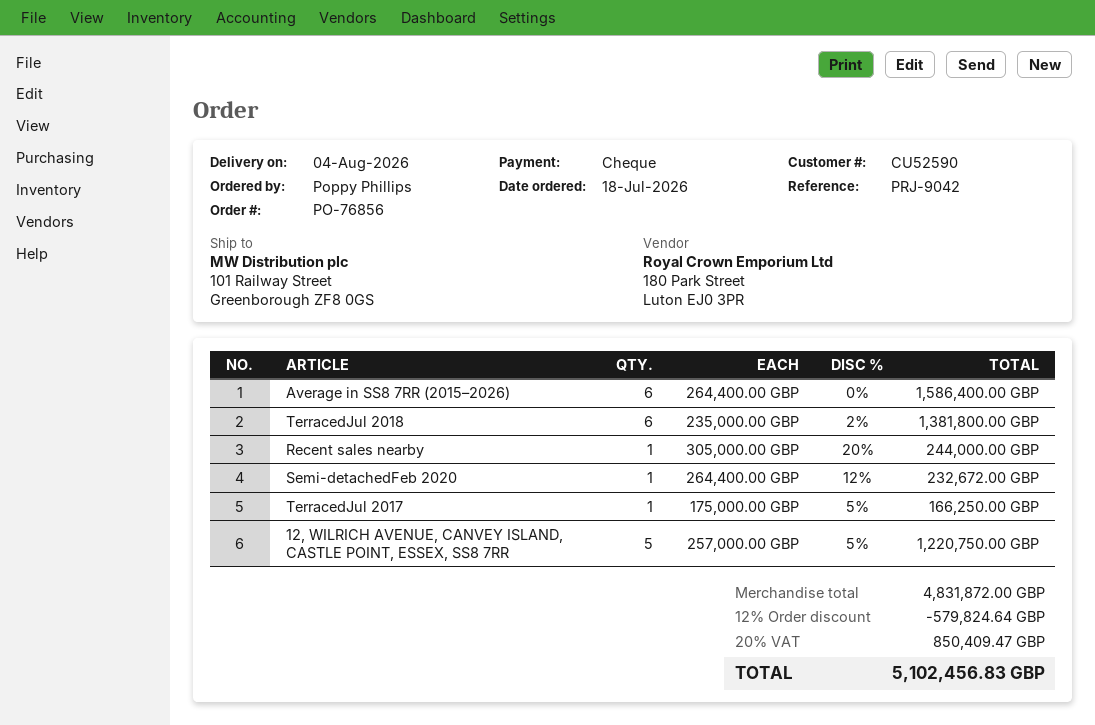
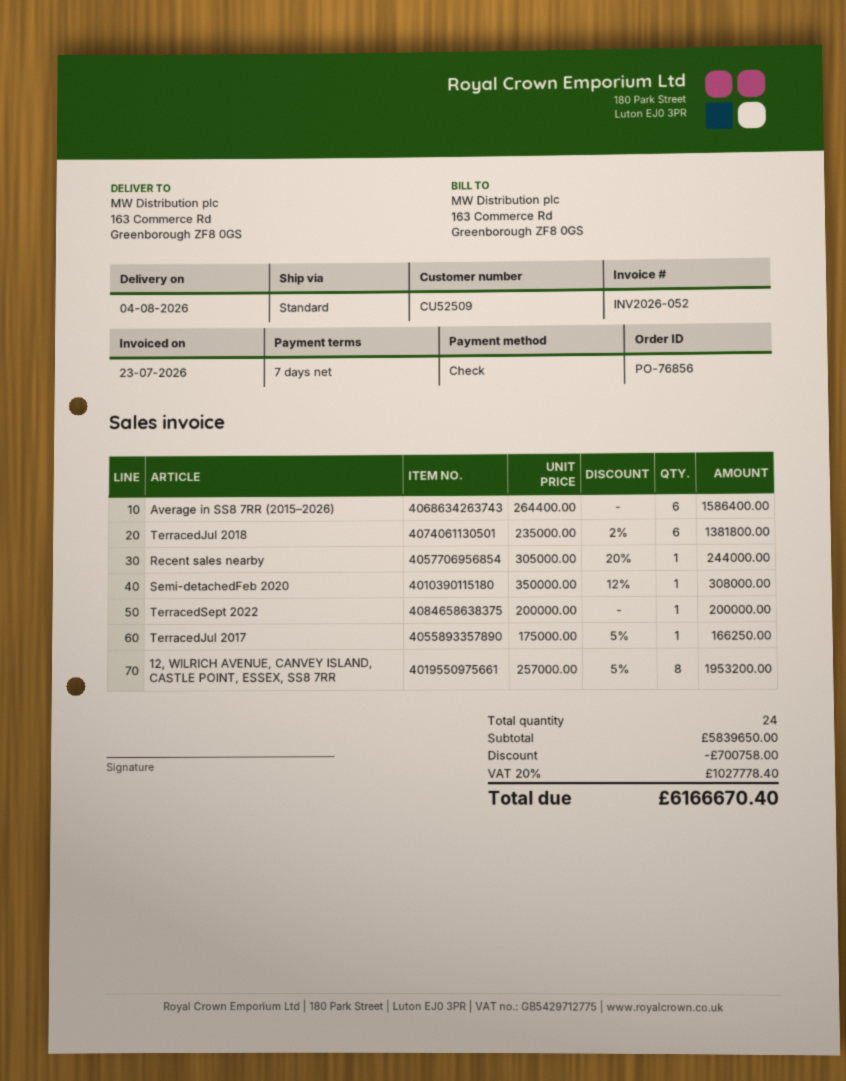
customer number: CU52590 -> CU52509
ship to: 101 Railway Street, Greenborough ZF8 0GS -> 163 Commerce Rd, Greenborough ZF8 0GS
Semi-detachedFeb 2020: 1 x 264400.00 - 12% = 232672.00 -> 1 x 350000.00 - 12% = 308000.00
12, WILRICH AVENUE, CANVEY ISLAND, CASTLE POINT, ESSEX, SS8 7RR: 5 x 257000.00 - 5% = 1220750.00 -> 8 x 257000.00 - 5% = 1953200.00
TerracedSept 2022: none -> 1 x 200000.00 = 200000.00
subtotal: 4831872.00 -> 5839650.00
discount: 579824.64 -> 700758.00
tax: 20% = 850409.47 -> 20% = 1027778.40
total: 5102456.83 -> 6166670.40

